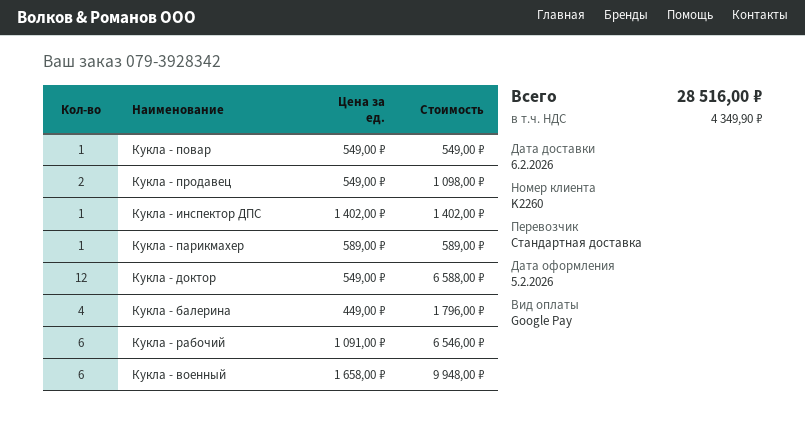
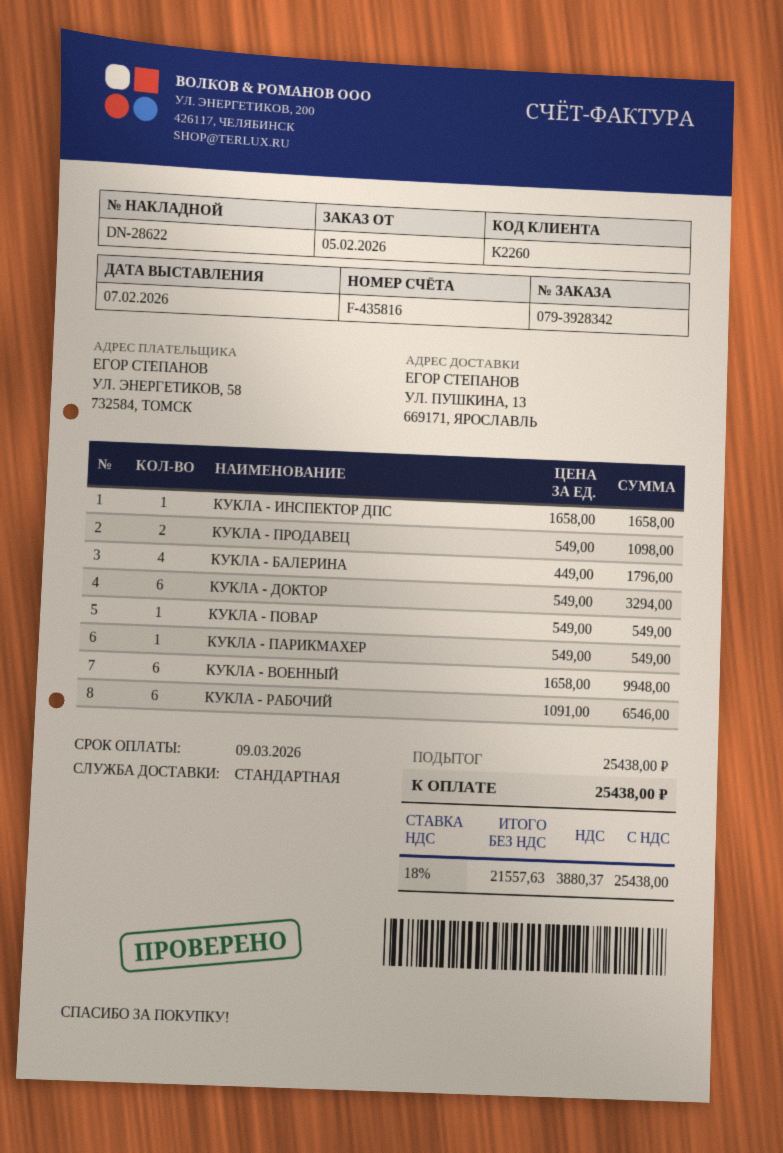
Кукла - инспектор ДПС: 1 x 1402.00 = 1402.00 -> 1 x 1658.00 = 1658.00
Кукла - парикмахер: 1 x 589.00 = 589.00 -> 1 x 549.00 = 549.00
Кукла - доктор: 12 x 549.00 = 6588.00 -> 6 x 549.00 = 3294.00
tax: 4349.90 -> 3880.37
total: 28516.00 -> 25438.00

